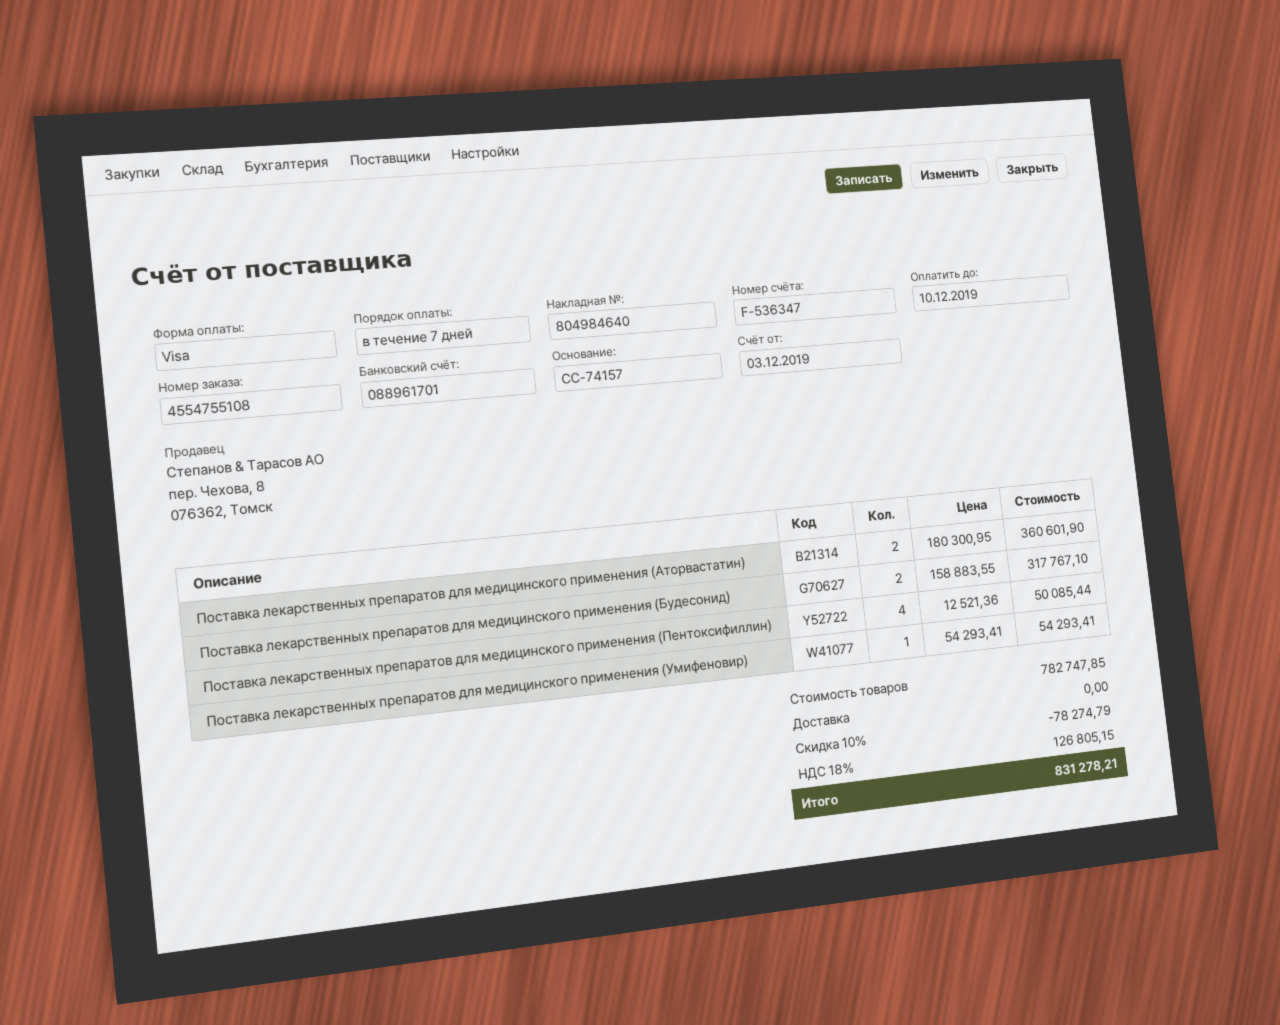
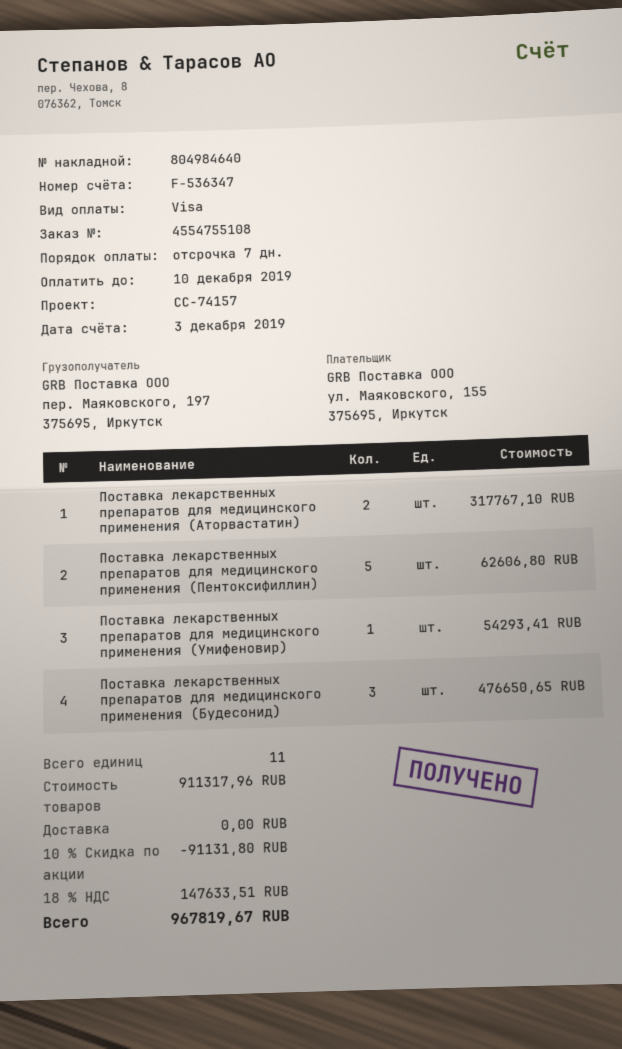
Поставка лекарственных препаратов для медицинского применения (Аторвастатин): 2 for 360601.90 -> 2 for 317767.10
Поставка лекарственных препаратов для медицинского применения (Будесонид): 2 for 317767.10 -> 3 for 476650.65
Поставка лекарственных препаратов для медицинского применения (Пентоксифиллин): 4 for 50085.44 -> 5 for 62606.80
subtotal: 782747.85 -> 911317.96
discount: 10% = 78274.79 -> 10% = 91131.80
tax: 18% = 126805.15 -> 18% = 147633.51
total: 831278.21 -> 967819.67

